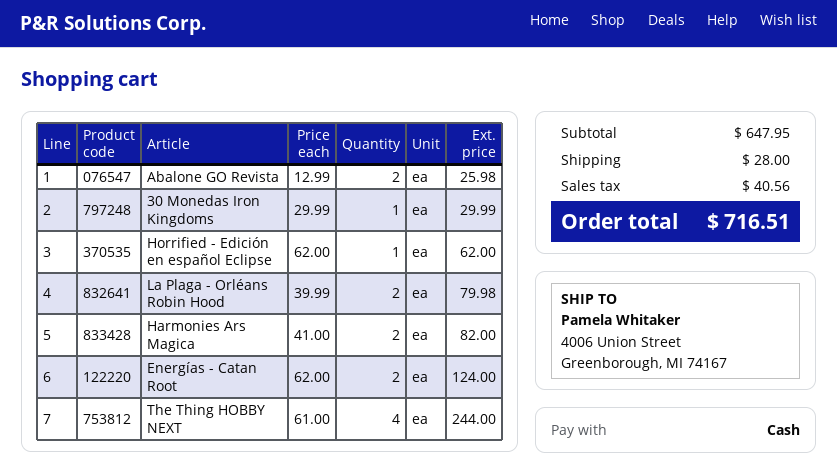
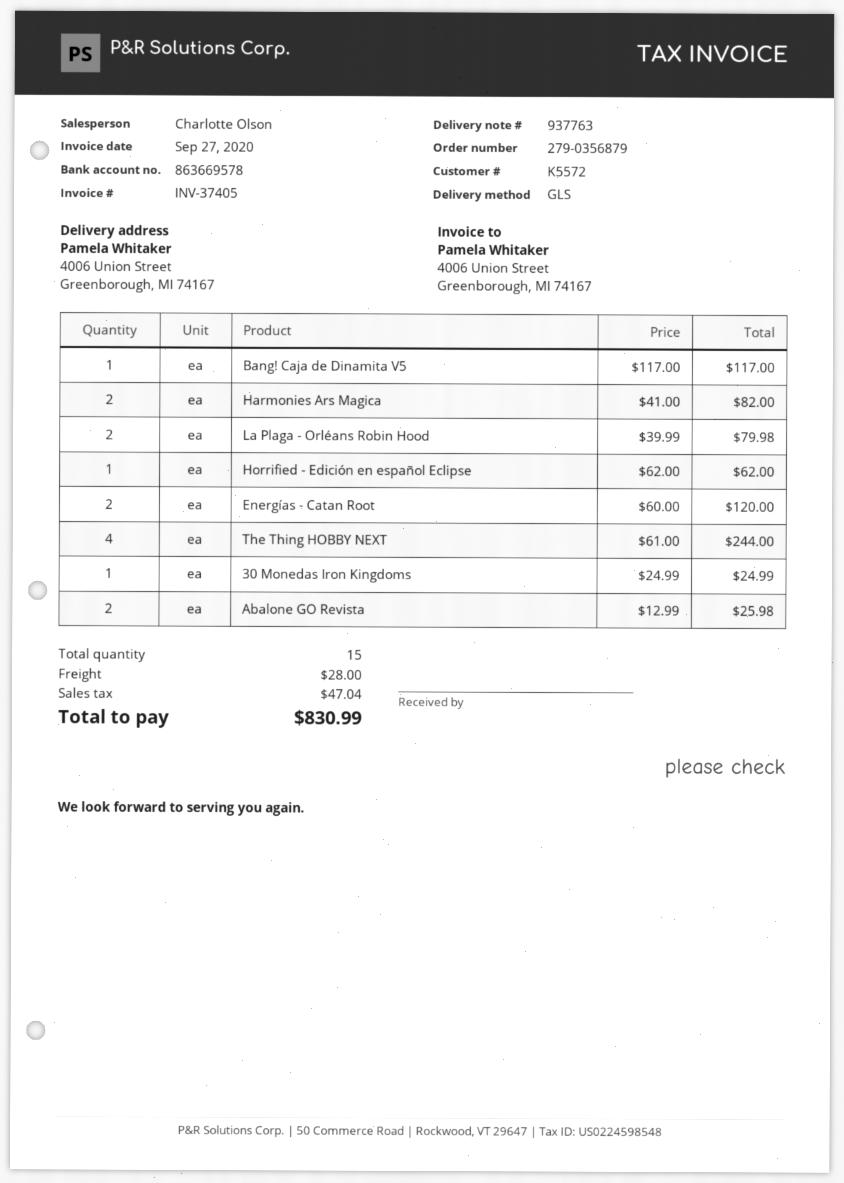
30 Monedas Iron Kingdoms: 1 x 29.99 = 29.99 -> 1 x 24.99 = 24.99
Energías - Catan Root: 2 x 62.00 = 124.00 -> 2 x 60.00 = 120.00
Bang! Caja de Dinamita V5: none -> 1 x 117.00 = 117.00
tax: 40.56 -> 47.04
total: 716.51 -> 830.99

